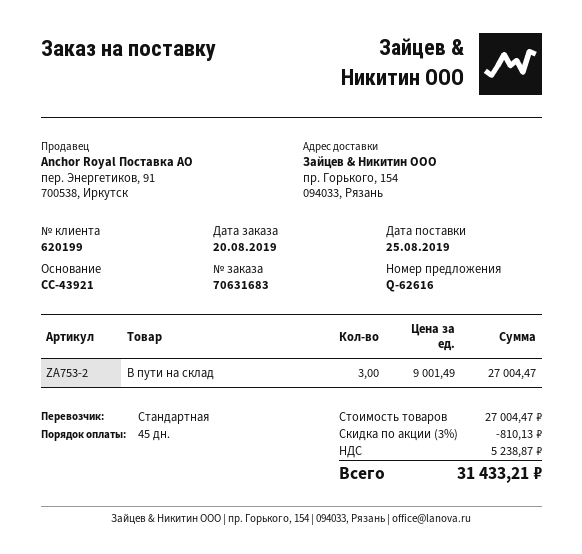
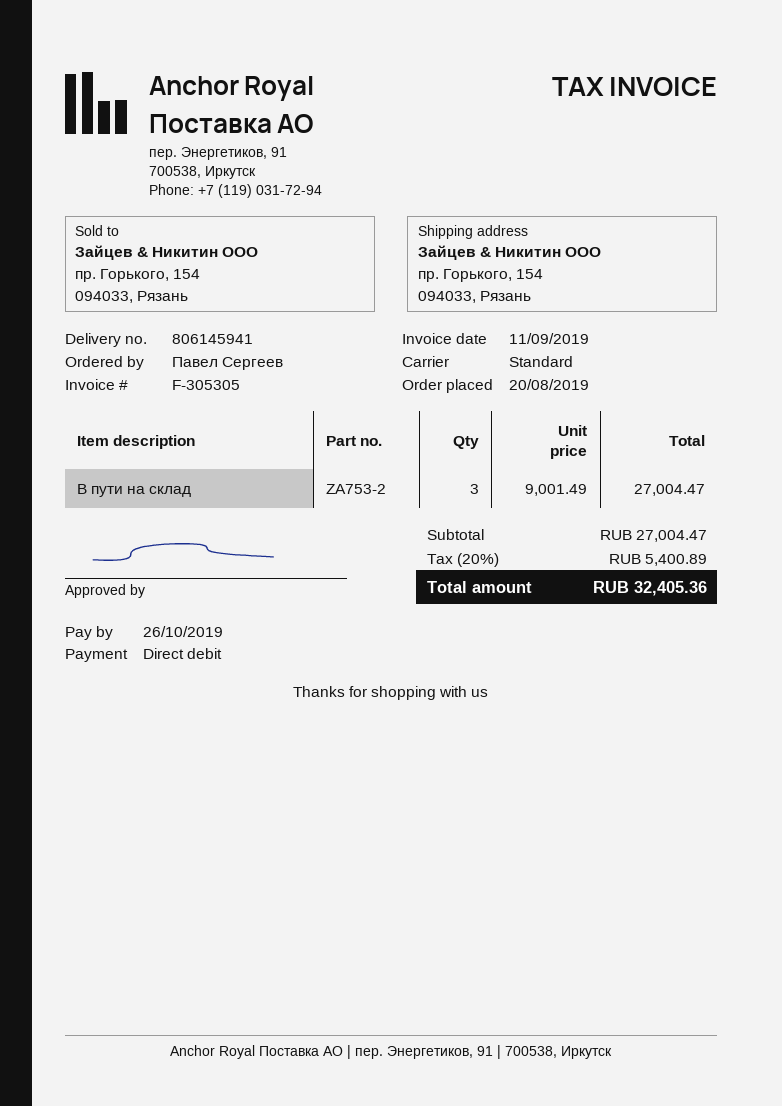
discount: 3% = 810.13 -> none
tax: 5238.87 -> 5400.89
total: 31433.21 -> 32405.36

